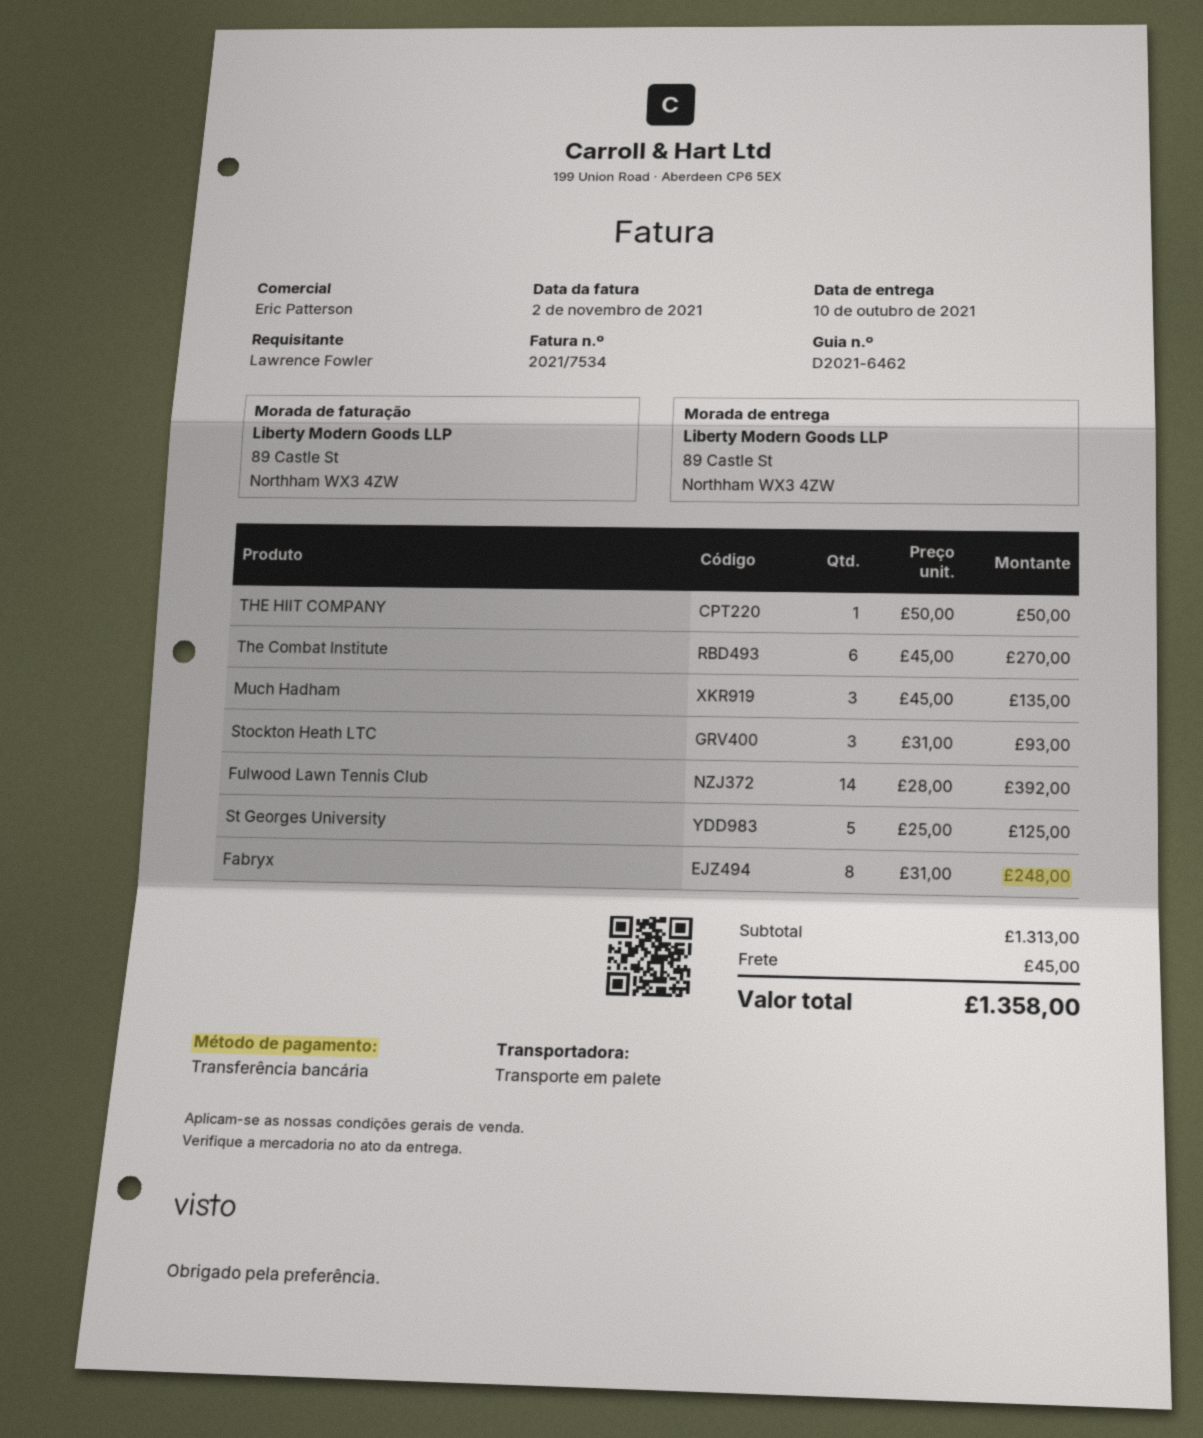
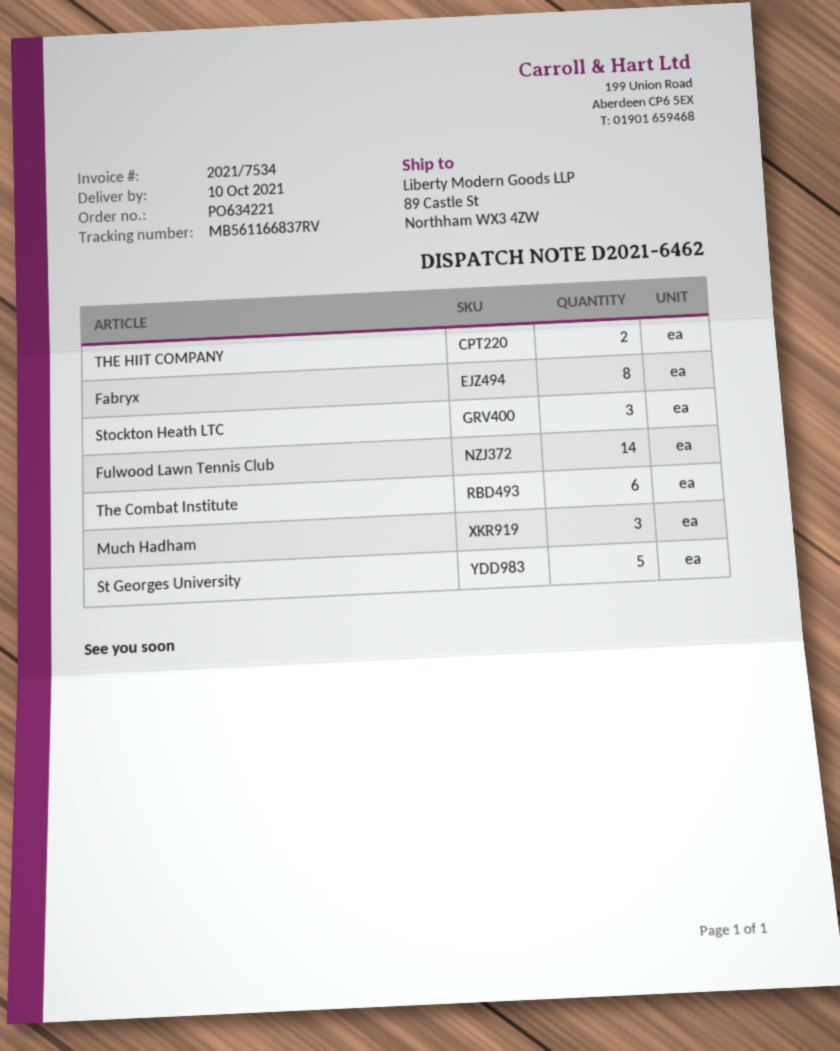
THE HIIT COMPANY: 1 -> 2

